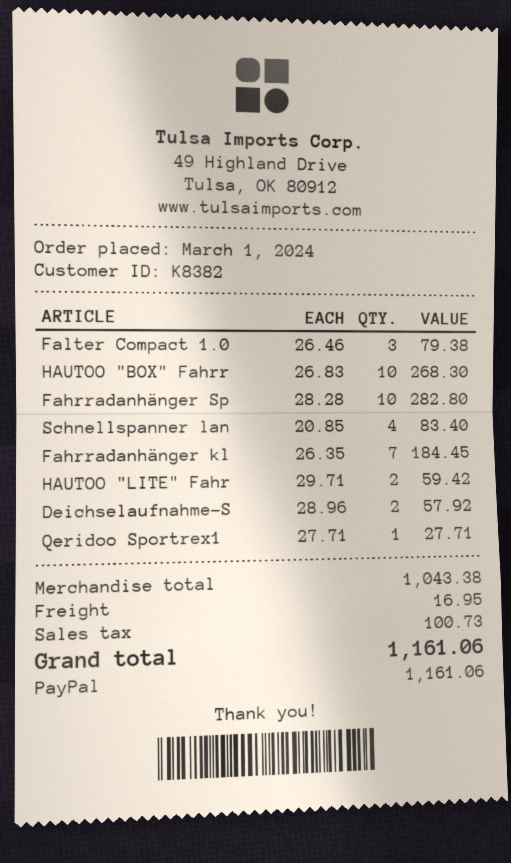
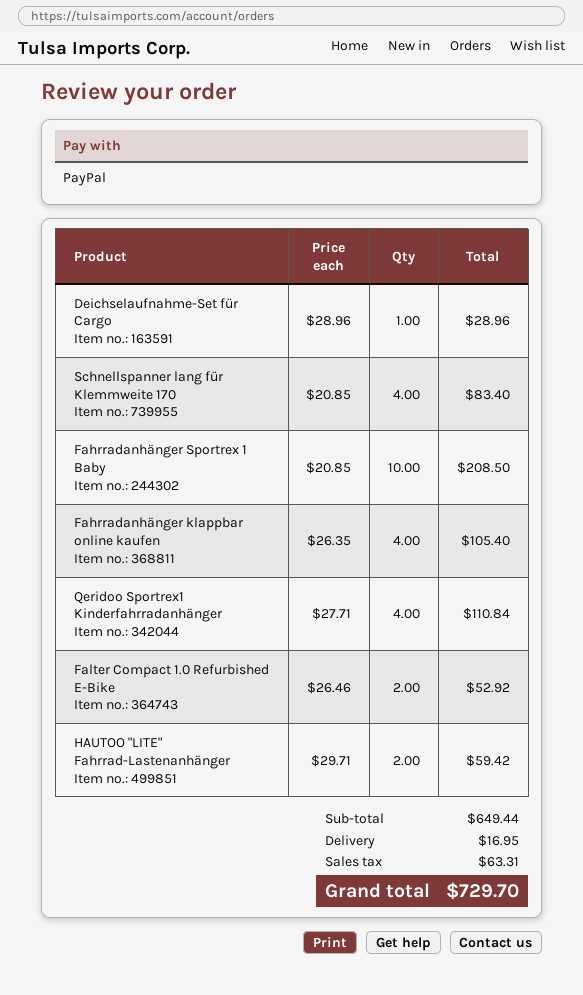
Falter Compact 1.0: 3 x 26.46 = 79.38 -> 2 x 26.46 = 52.92
HAUTOO "BOX" Fahrr: 10 x 26.83 = 268.30 -> none
Fahrradanhänger Sp: 10 x 28.28 = 282.80 -> 10 x 20.85 = 208.50
Fahrradanhänger kl: 7 x 26.35 = 184.45 -> 4 x 26.35 = 105.40
Deichselaufnahme-S: 2 x 28.96 = 57.92 -> 1 x 28.96 = 28.96
Qeridoo Sportrex1: 1 x 27.71 = 27.71 -> 4 x 27.71 = 110.84
subtotal: 1043.38 -> 649.44
tax: 100.73 -> 63.31
total: 1161.06 -> 729.70

